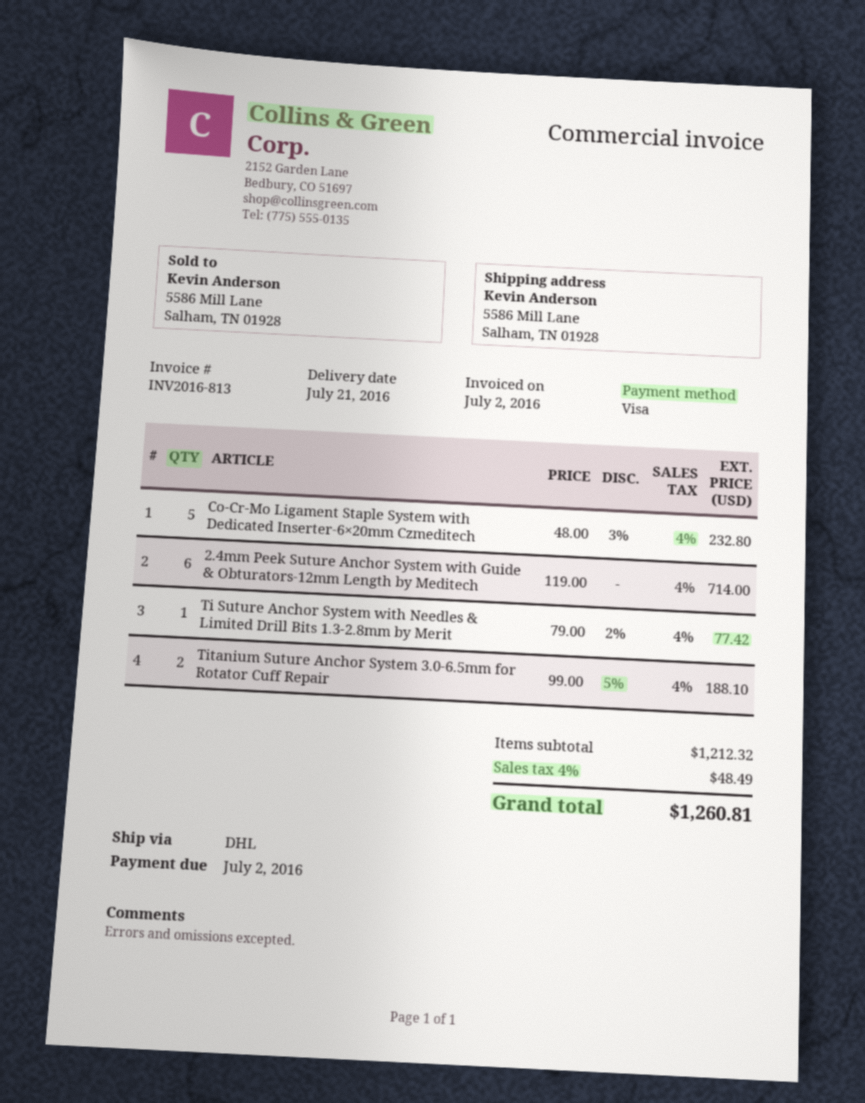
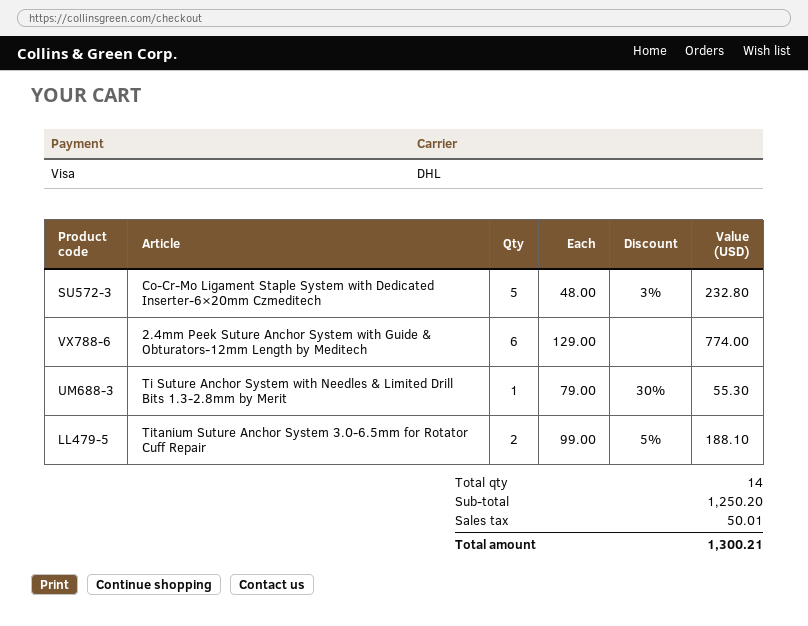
2.4mm Peek Suture Anchor System with Guide & Obturators-12mm Length by Meditech: 6 x 119.00 = 714.00 -> 6 x 129.00 = 774.00
Ti Suture Anchor System with Needles & Limited Drill Bits 1.3-2.8mm by Merit: 1 x 79.00 - 2% = 77.42 -> 1 x 79.00 - 30% = 55.30
subtotal: 1212.32 -> 1250.20
tax: 48.49 -> 50.01
total: 1260.81 -> 1300.21

